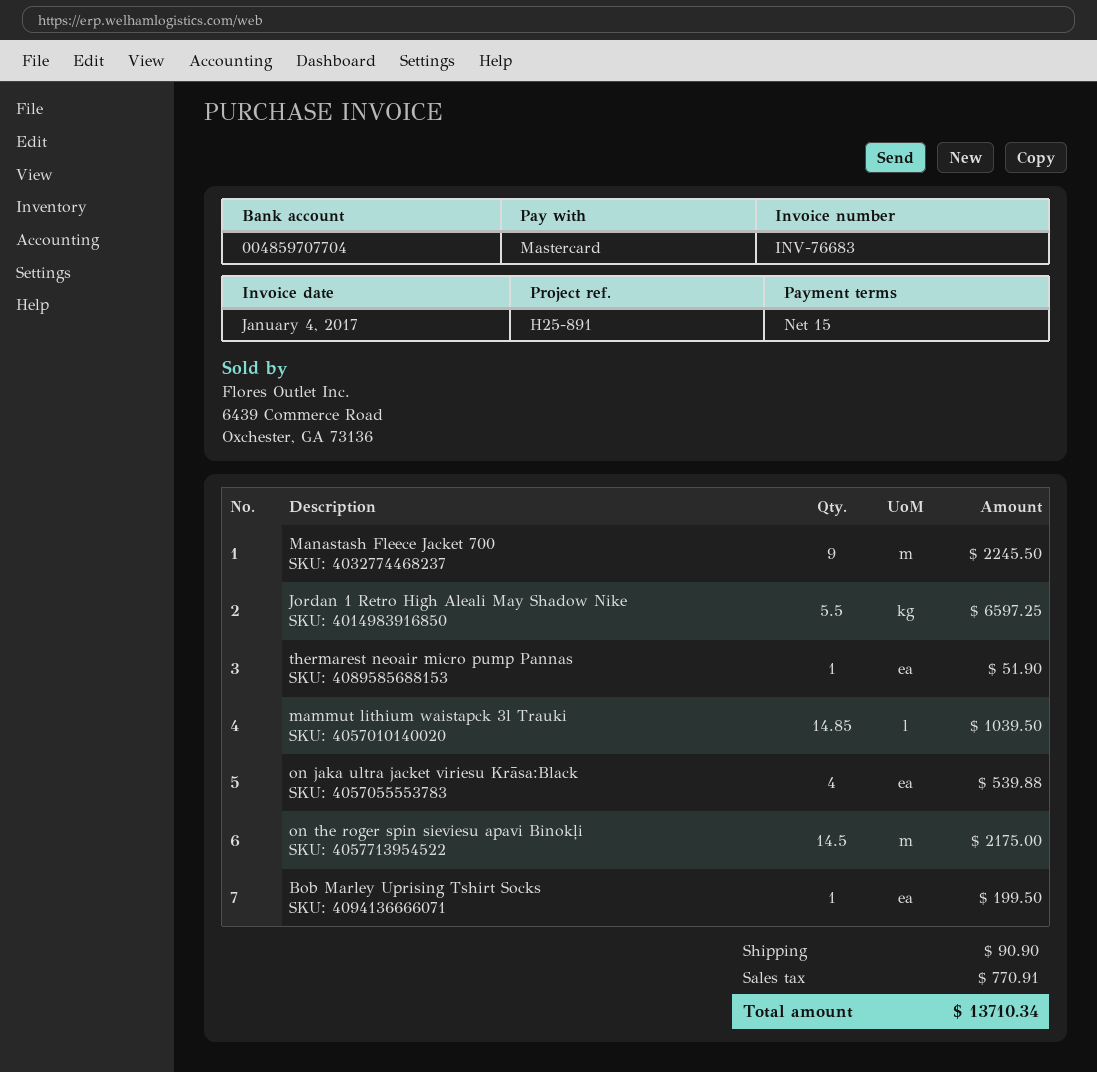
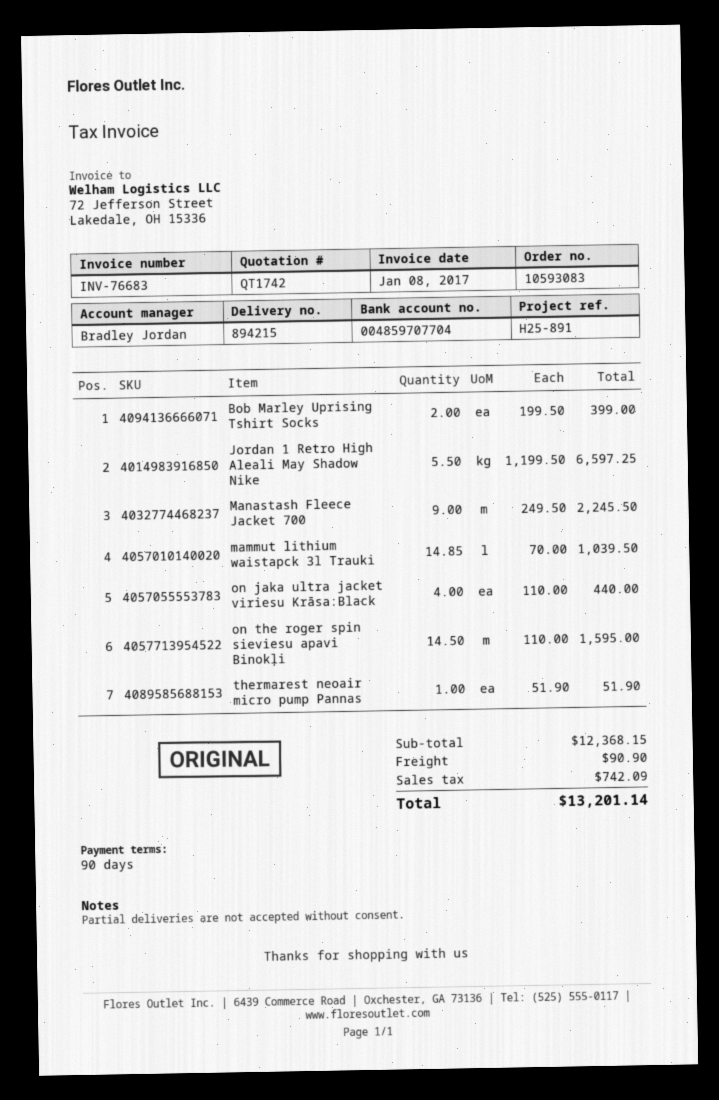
invoice date: 2017-01-04 -> 2017-01-08
payment terms: 15 days -> 90 days
on jaka ultra jacket viriesu Krāsa:Black: 4 for 539.88 -> 4 for 440.00
on the roger spin sieviesu apavi Binokļi: 14.5 for 2175.00 -> 14.5 for 1595.00
Bob Marley Uprising Tshirt Socks: 1 for 199.50 -> 2 for 399.00
tax: 770.91 -> 742.09
total: 13710.34 -> 13201.14

